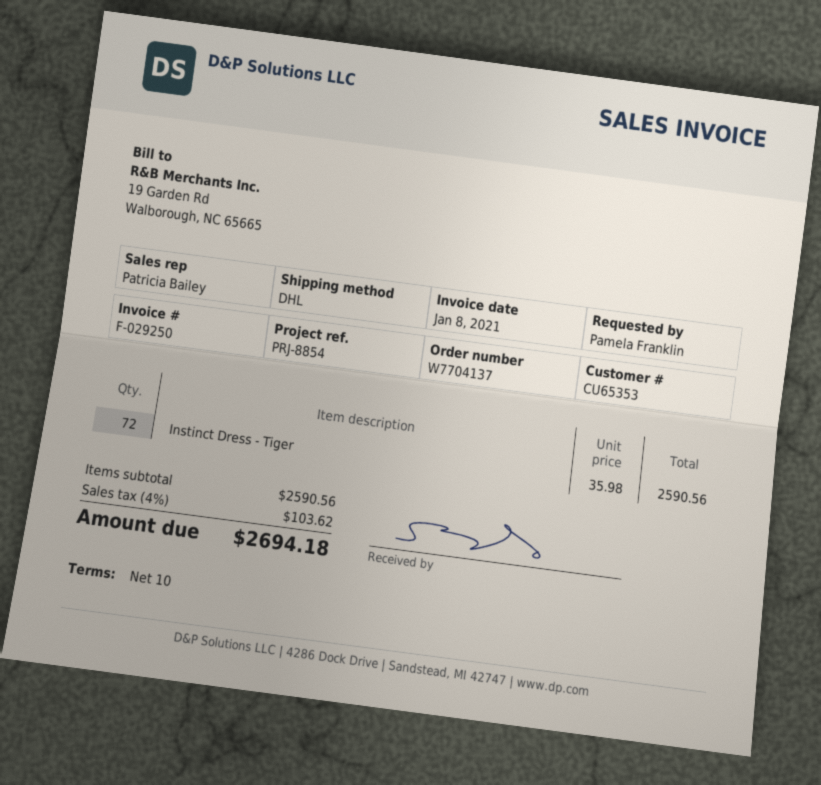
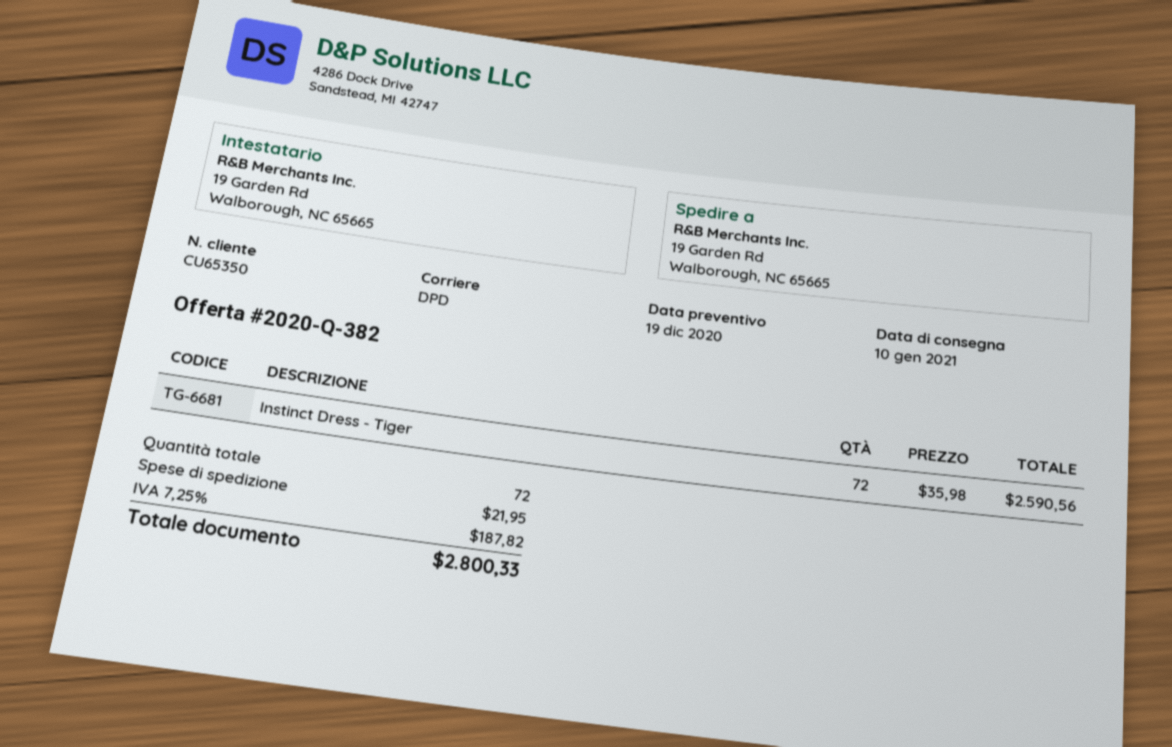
customer number: CU65353 -> CU65350
shipping method: DHL -> DPD
shipping: none -> 21.95
tax: 4% = 103.62 -> 7.25% = 187.82
total: 2694.18 -> 2800.33

